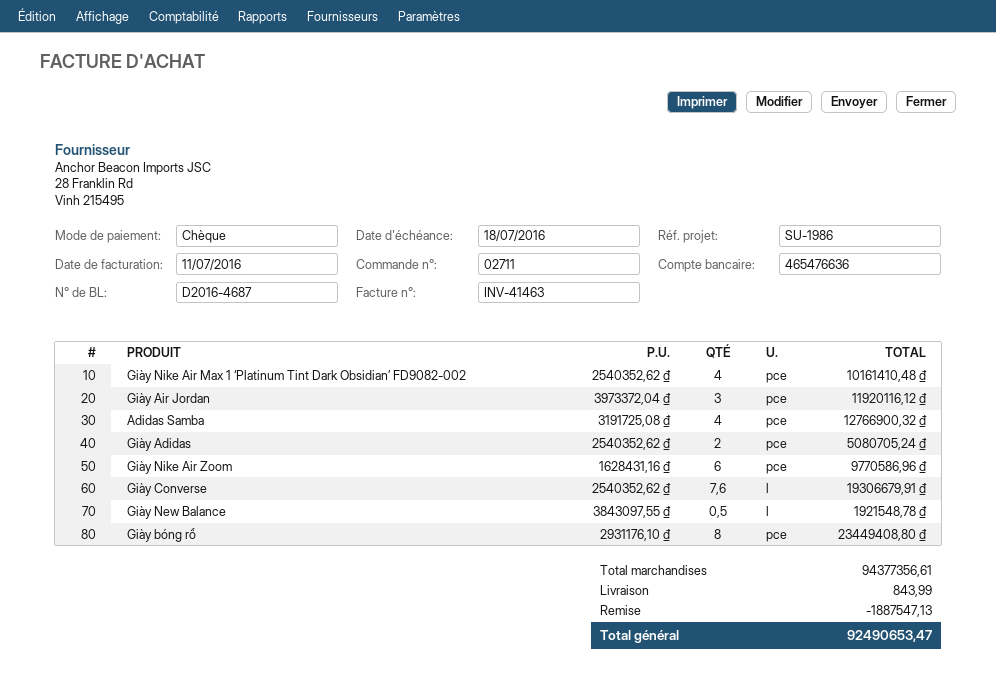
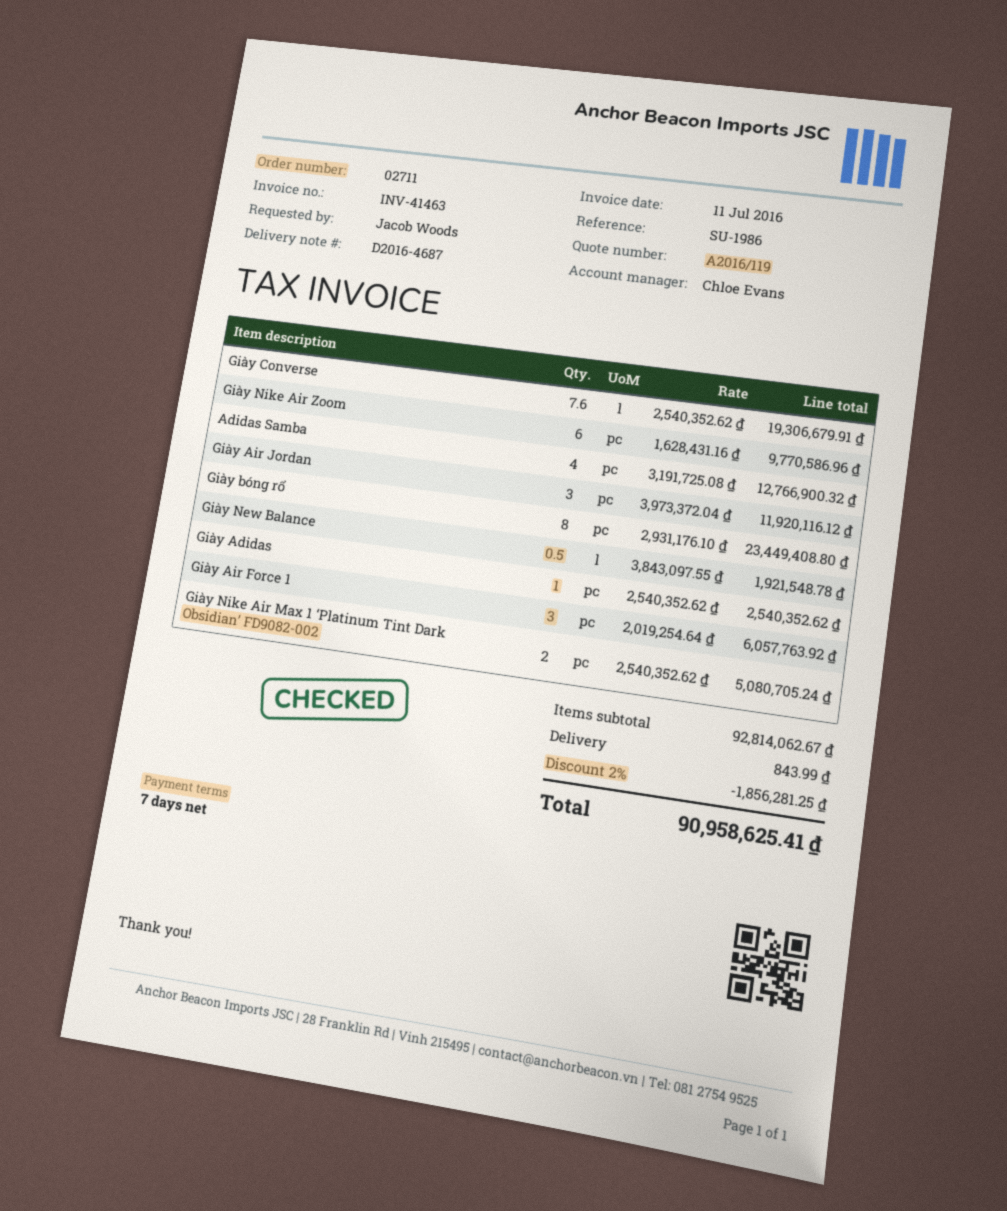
Giày Nike Air Max 1 ‘Platinum Tint Dark Obsidian’ FD9082-002: 4 x 2540352.62 = 10161410.48 -> 2 x 2540352.62 = 5080705.24
Giày Adidas: 2 x 2540352.62 = 5080705.24 -> 1 x 2540352.62 = 2540352.62
Giày Air Force 1: none -> 3 x 2019254.64 = 6057763.92
subtotal: 94377356.61 -> 92814062.67
discount: 1887547.13 -> 1856281.25
total: 92490653.47 -> 90958625.41

